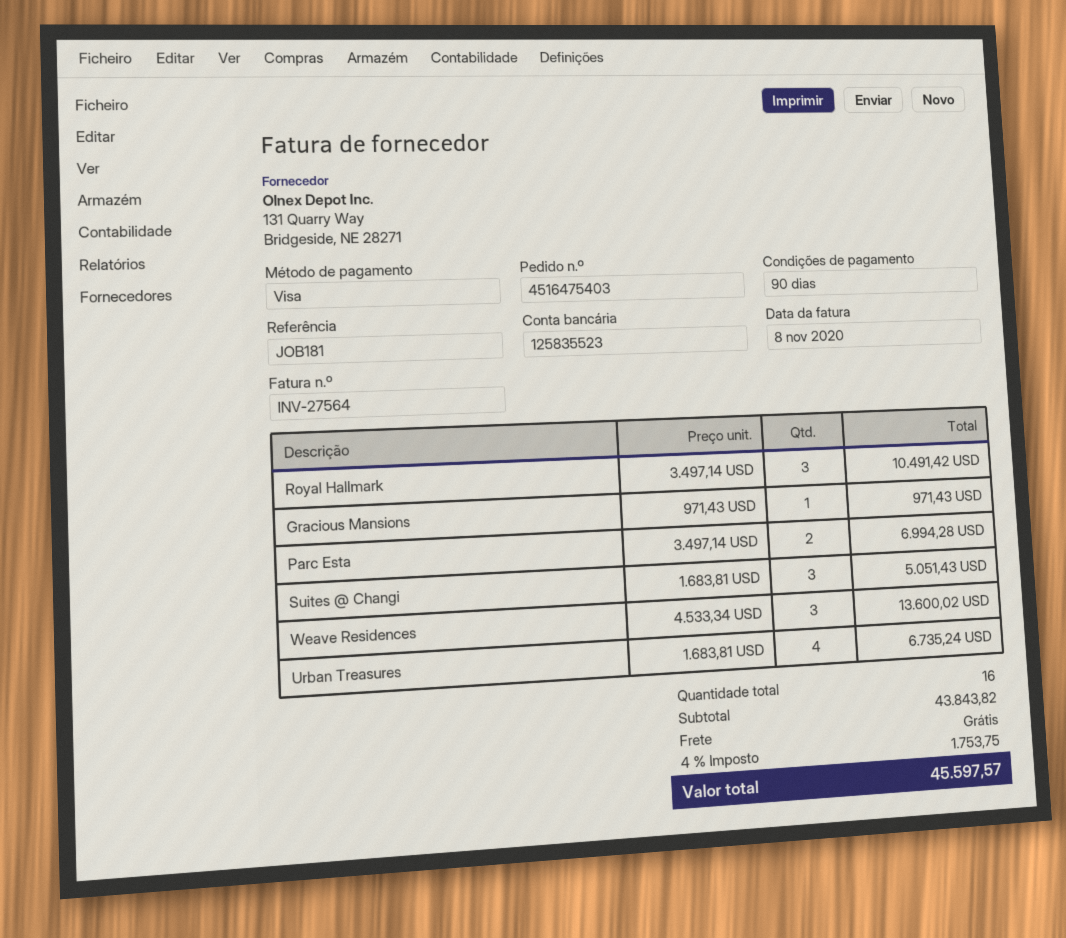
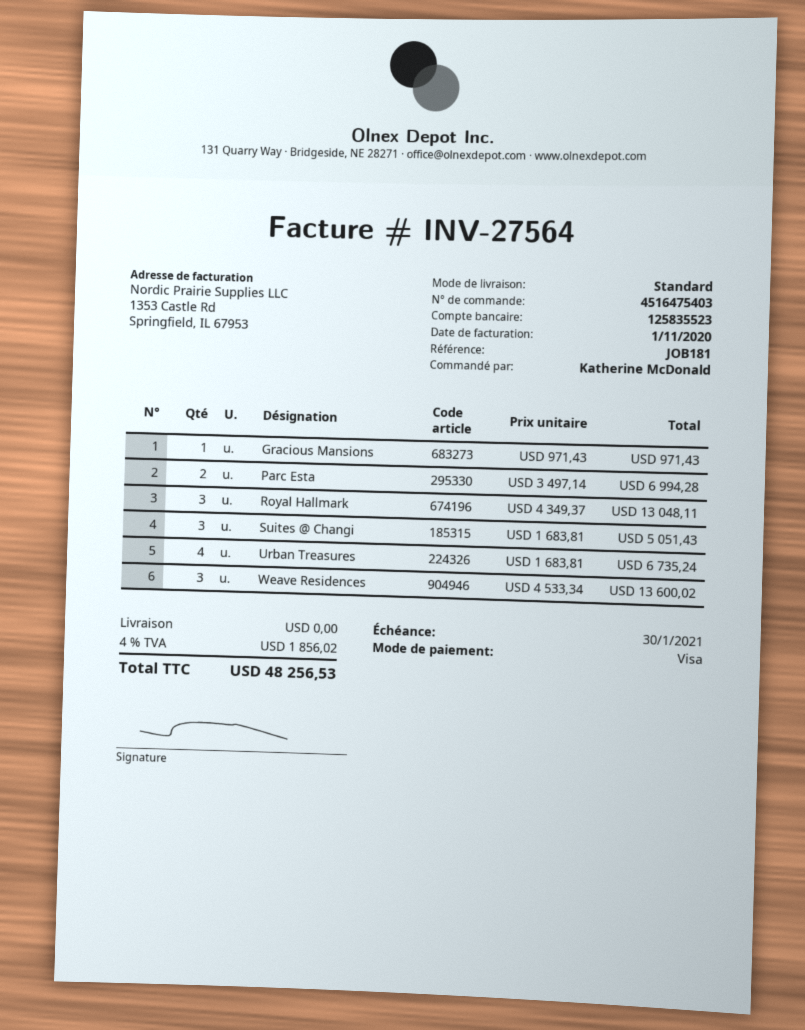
invoice date: 2020-11-08 -> 2020-11-01
Royal Hallmark: 3 x 3497.14 = 10491.42 -> 3 x 4349.37 = 13048.11
tax: 4% = 1753.75 -> 4% = 1856.02
total: 45597.57 -> 48256.53

